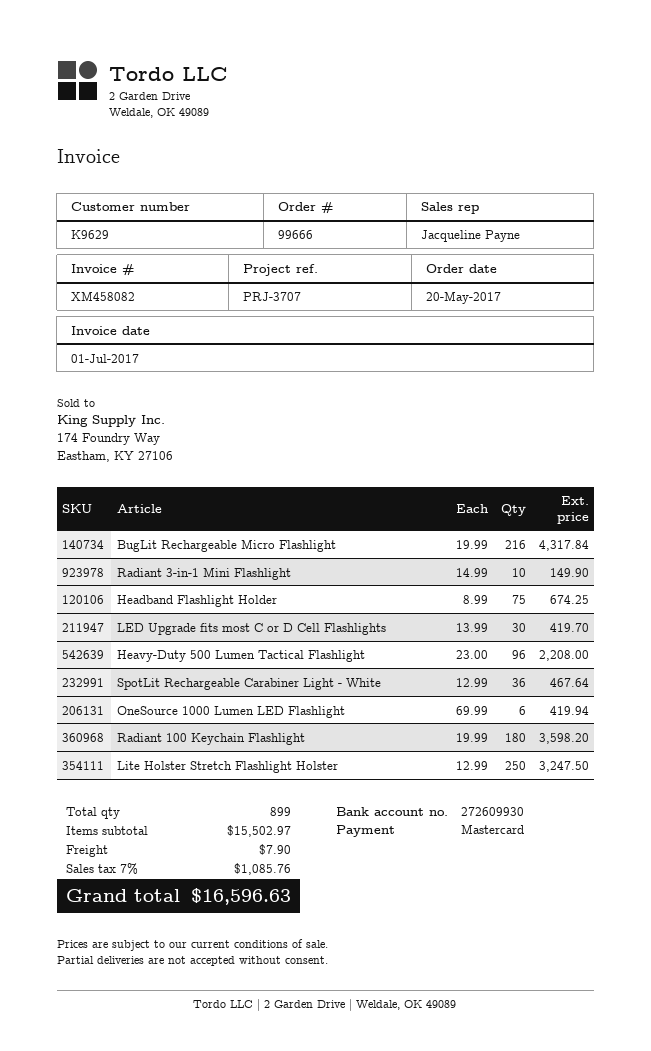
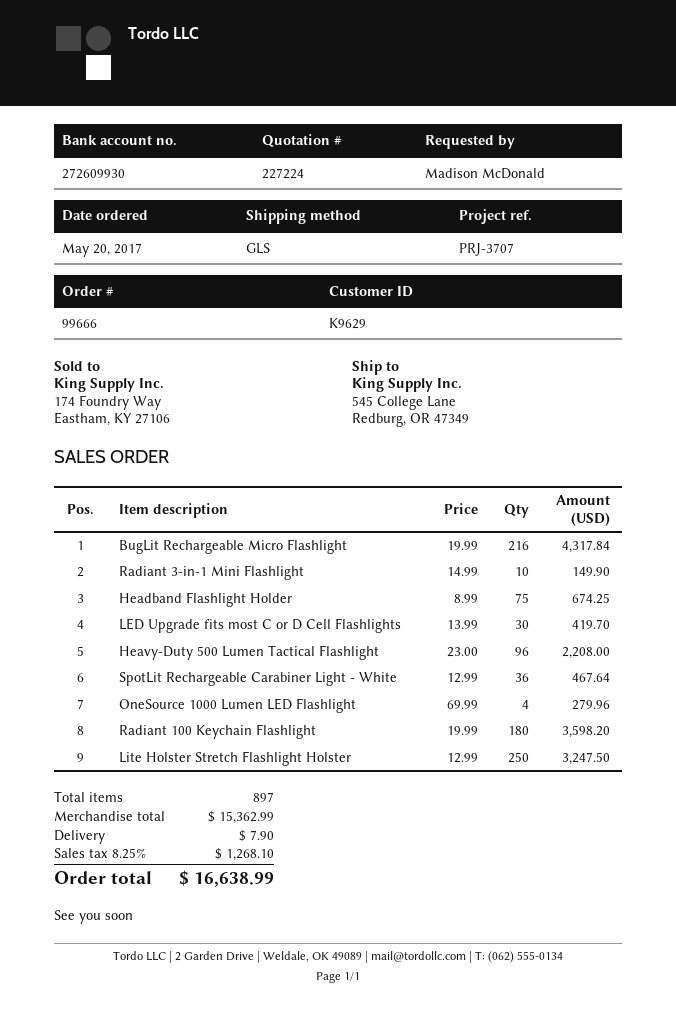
OneSource 1000 Lumen LED Flashlight: 6 x 69.99 = 419.94 -> 4 x 69.99 = 279.96
total quantity: 899 -> 897
subtotal: 15502.97 -> 15362.99
tax: 7% = 1085.76 -> 8.25% = 1268.10
total: 16596.63 -> 16638.99

